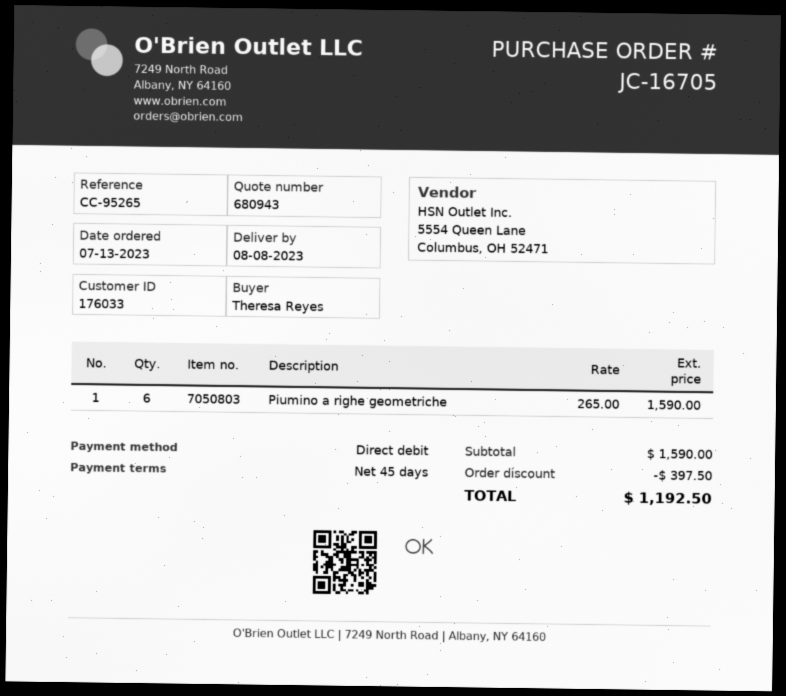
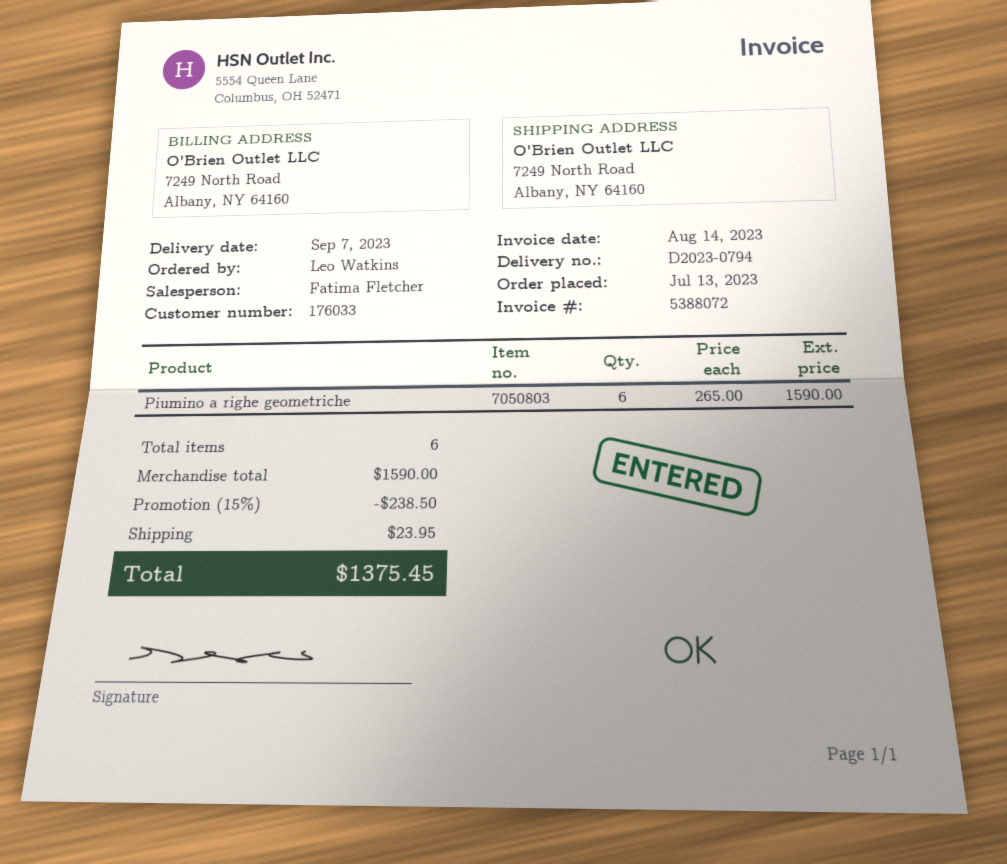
delivery date: 2023-08-08 -> 2023-09-07
ordered by: Theresa Reyes -> Leo Watkins
discount: 397.50 -> 238.50
shipping: none -> 23.95
total: 1192.50 -> 1375.45

